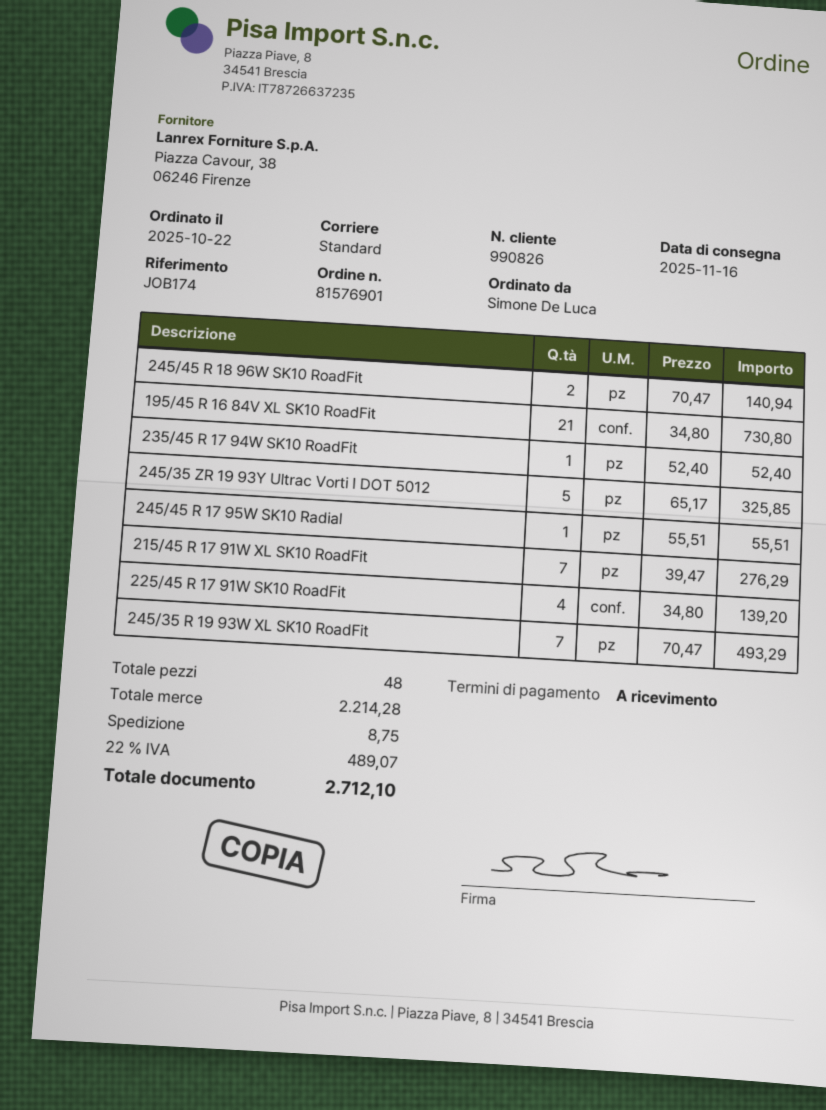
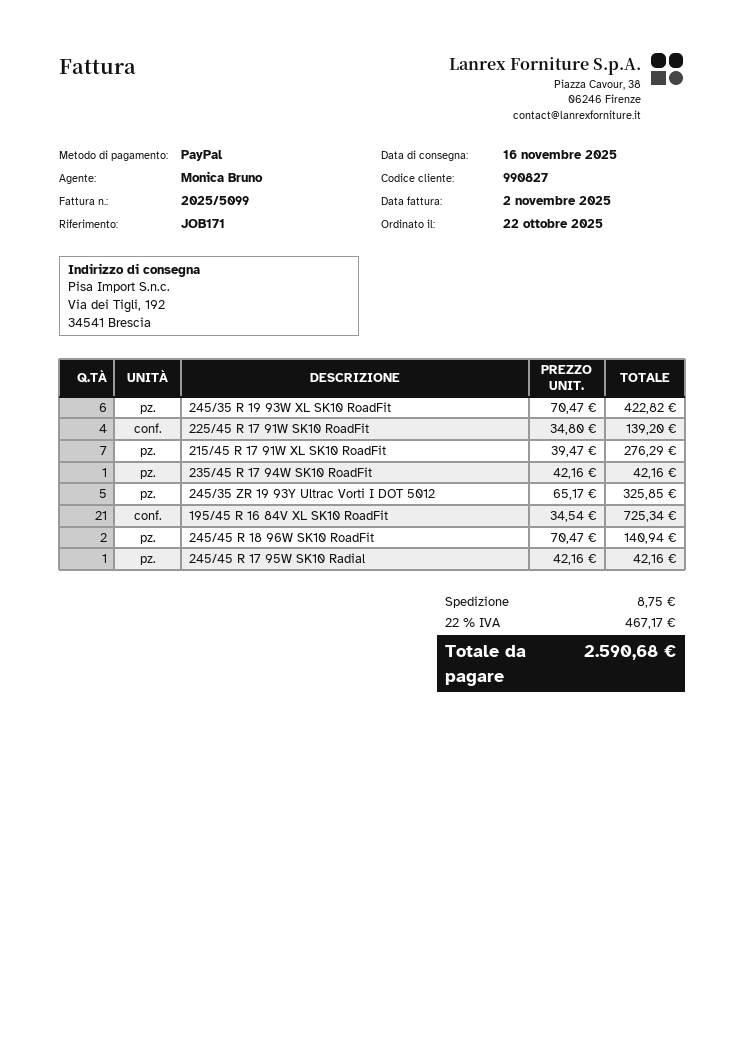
customer number: 990826 -> 990827
reference: JOB174 -> JOB171
195/45 R 16 84V XL SK10 RoadFit: 21 x 34.80 = 730.80 -> 21 x 34.54 = 725.34
235/45 R 17 94W SK10 RoadFit: 1 x 52.40 = 52.40 -> 1 x 42.16 = 42.16
245/45 R 17 95W SK10 Radial: 1 x 55.51 = 55.51 -> 1 x 42.16 = 42.16
245/35 R 19 93W XL SK10 RoadFit: 7 x 70.47 = 493.29 -> 6 x 70.47 = 422.82
tax: 22% = 489.07 -> 22% = 467.17
total: 2712.10 -> 2590.68

